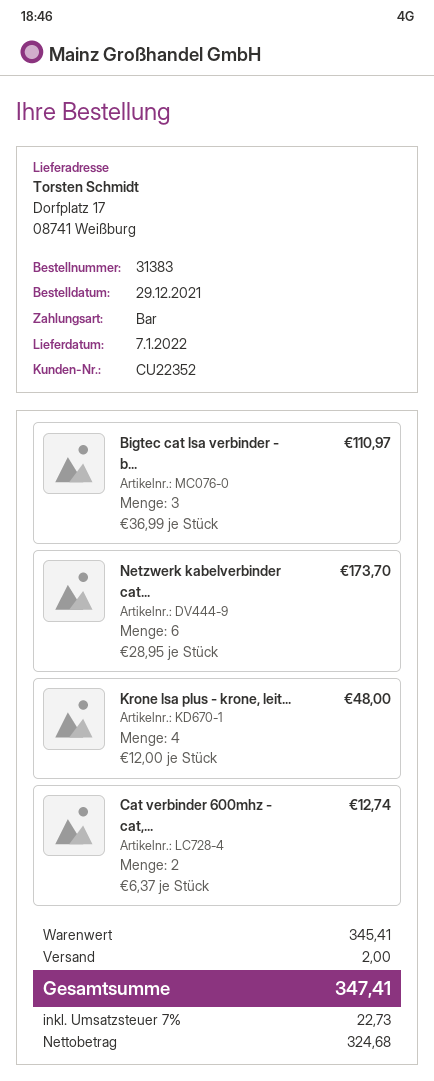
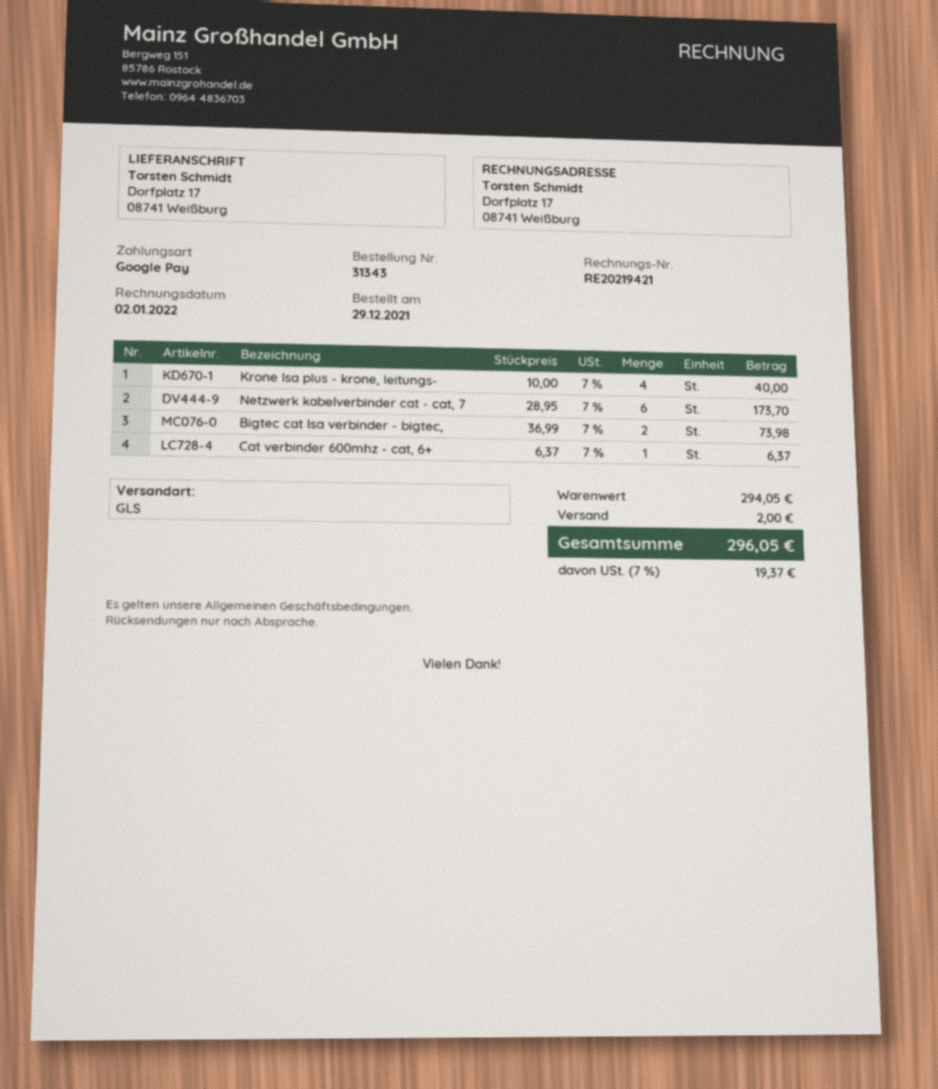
order number: 31383 -> 31343
payment method: cash -> Google Pay
Bigtec cat lsa verbinder - b...: 3 x 36.99 = 110.97 -> 2 x 36.99 = 73.98
Krone lsa plus - krone, leit...: 4 x 12.00 = 48.00 -> 4 x 10.00 = 40.00
Cat verbinder 600mhz - cat,...: 2 x 6.37 = 12.74 -> 1 x 6.37 = 6.37
subtotal: 345.41 -> 294.05
tax: 7% = 22.73 -> 7% = 19.37
total: 347.41 -> 296.05

